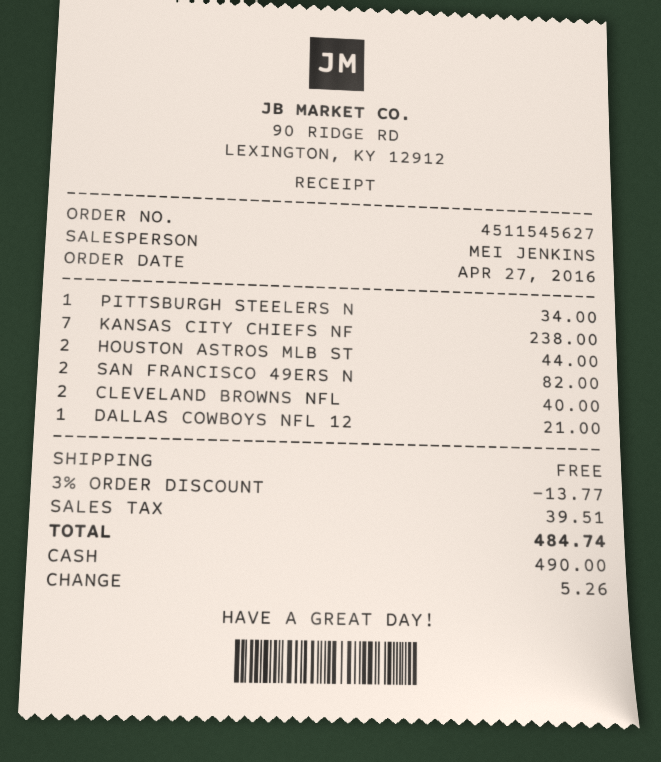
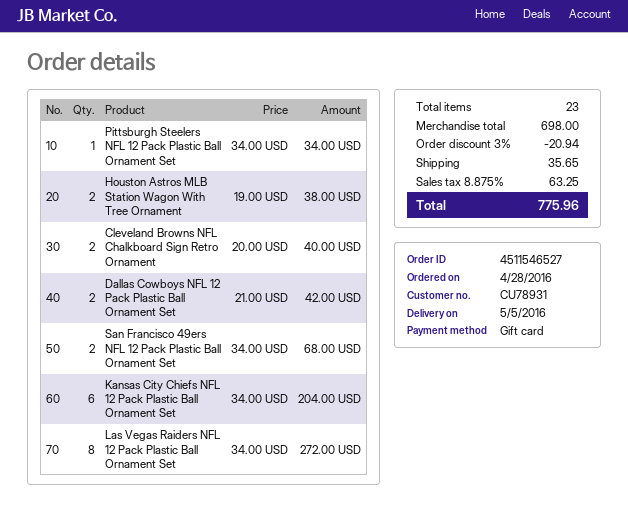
order number: 4511545627 -> 4511546527
order date: 2016-04-27 -> 2016-04-28
payment method: cash -> gift card
KANSAS CITY CHIEFS NF: 7 for 238.00 -> 6 for 204.00
HOUSTON ASTROS MLB ST: 2 for 44.00 -> 2 for 38.00
SAN FRANCISCO 49ERS N: 2 for 82.00 -> 2 for 68.00
DALLAS COWBOYS NFL 12: 1 for 21.00 -> 2 for 42.00
Las Vegas Raiders NFL 12 Pack Plastic Ball Ornament Set: none -> 8 for 272.00
discount: 3% = 13.77 -> 3% = 20.94
shipping: 0.00 -> 35.65
tax: 39.51 -> 63.25
total: 484.74 -> 775.96

